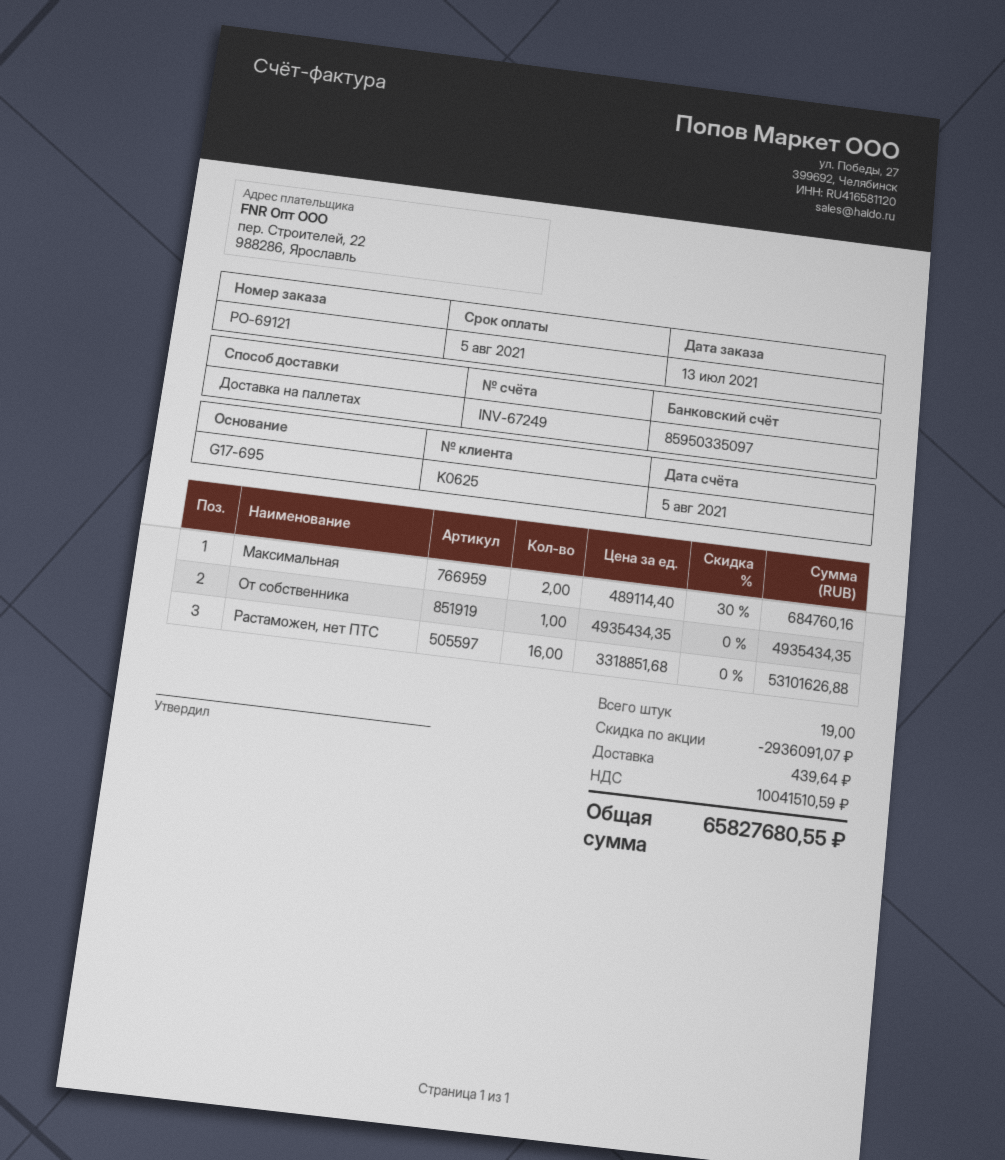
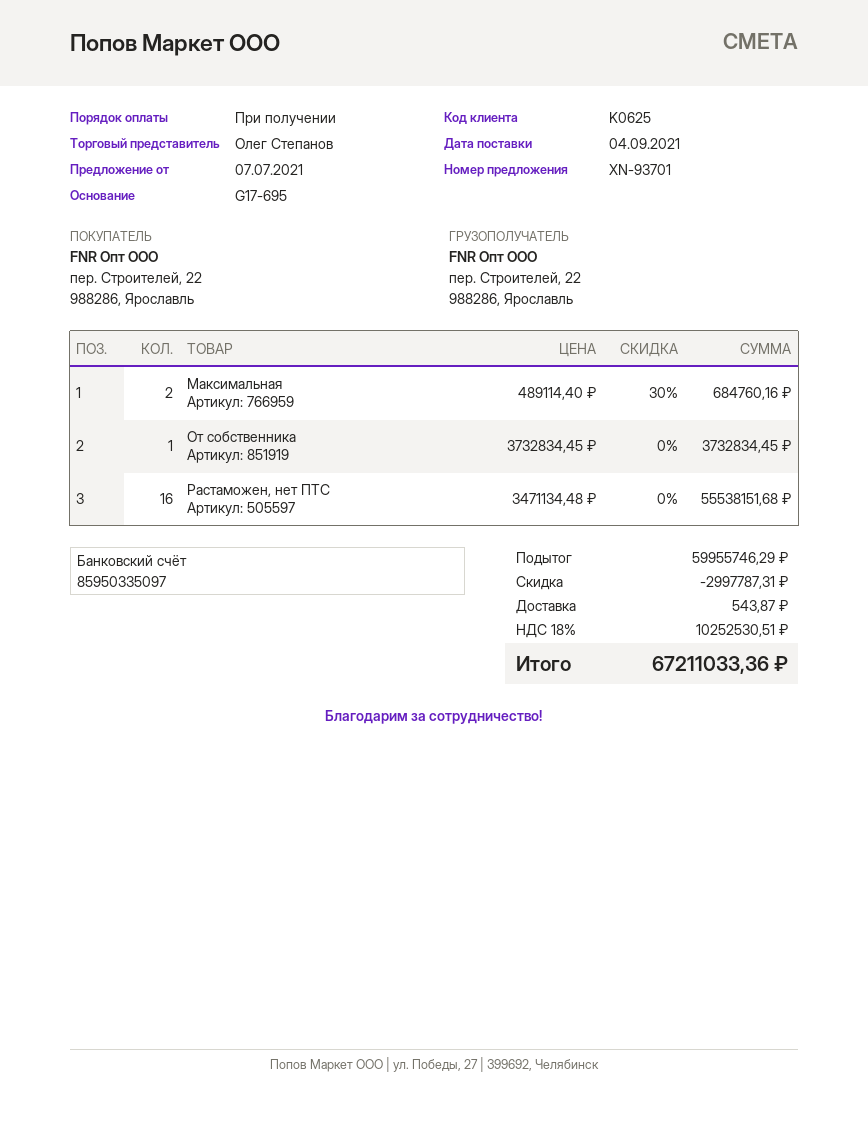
От собственника: 1 x 4935434.35 = 4935434.35 -> 1 x 3732834.45 = 3732834.45
Растаможен, нет ПТС: 16 x 3318851.68 = 53101626.88 -> 16 x 3471134.48 = 55538151.68
discount: 2936091.07 -> 2997787.31
shipping: 439.64 -> 543.87
tax: 10041510.59 -> 10252530.51
total: 65827680.55 -> 67211033.36

